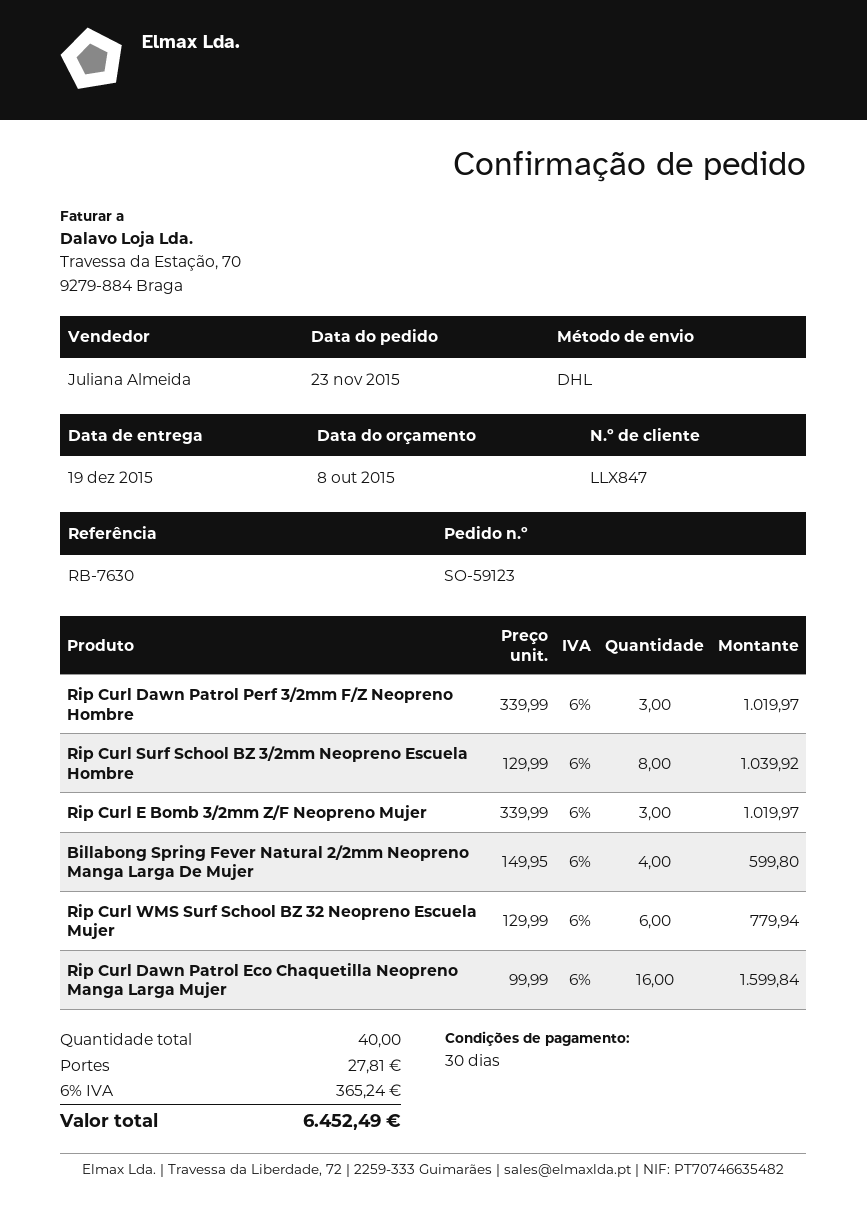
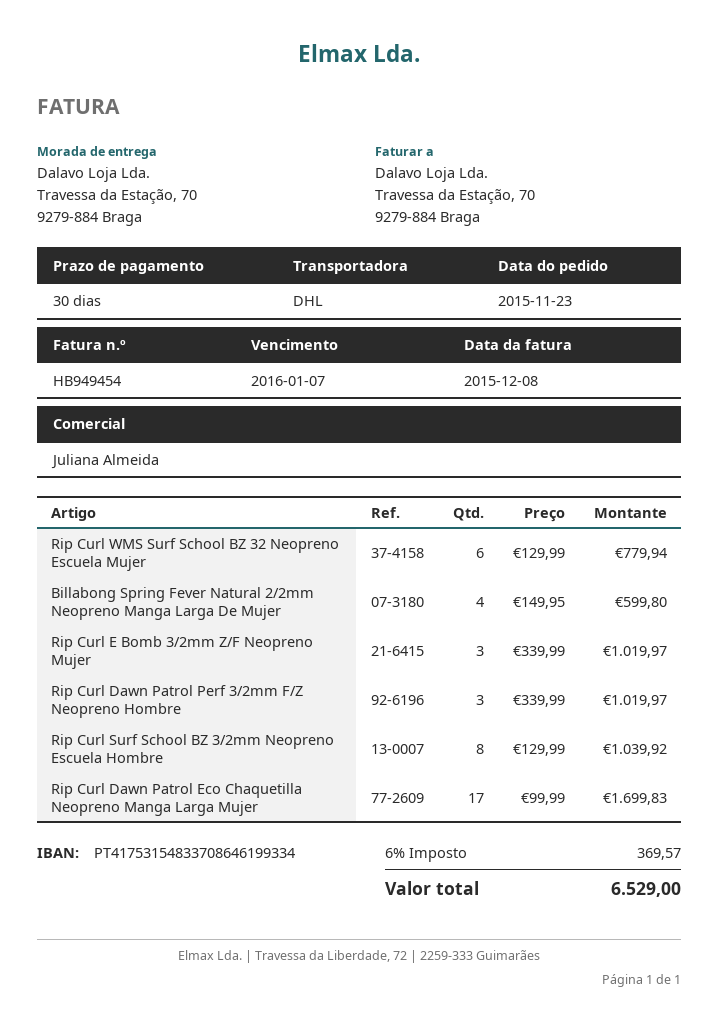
Rip Curl Dawn Patrol Eco Chaquetilla Neopreno Manga Larga Mujer: 16 x 99.99 = 1599.84 -> 17 x 99.99 = 1699.83
shipping: 27.81 -> none
tax: 6% = 365.24 -> 6% = 369.57
total: 6452.49 -> 6529.00

